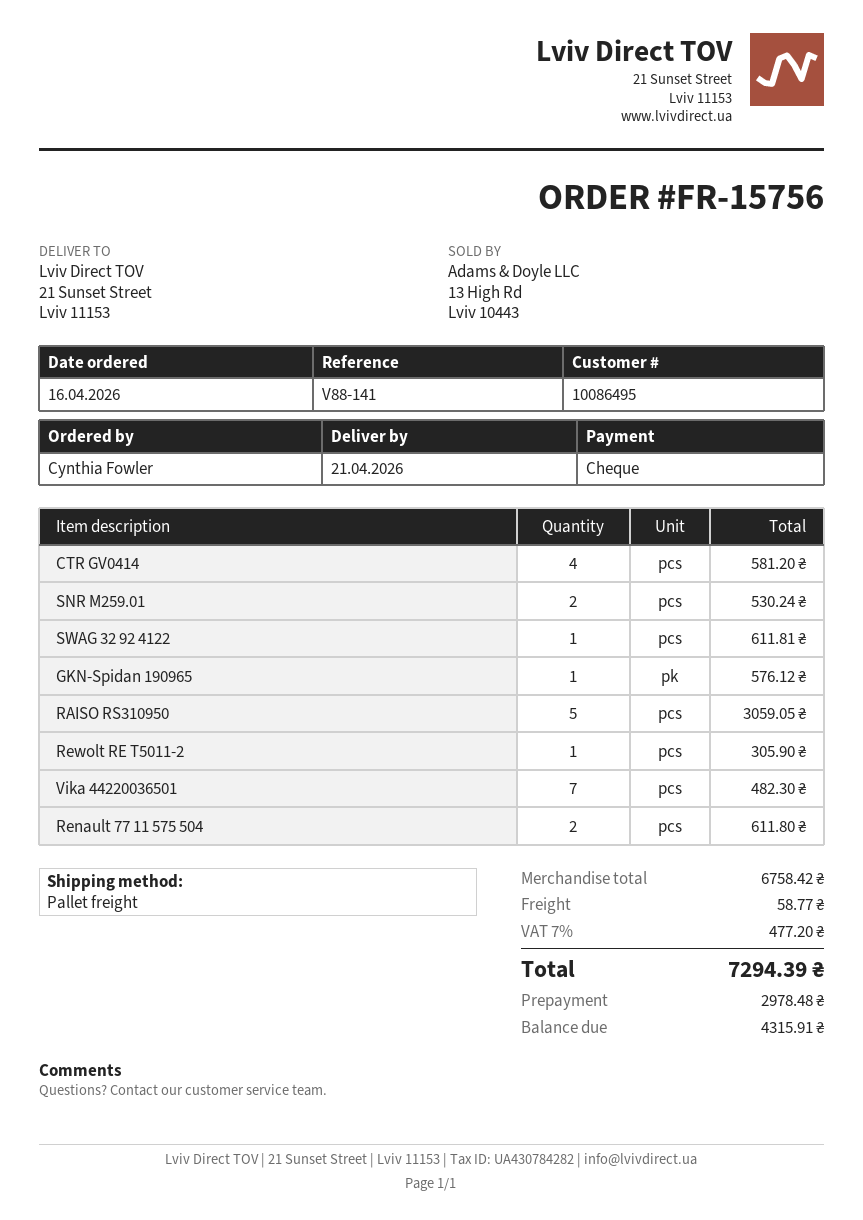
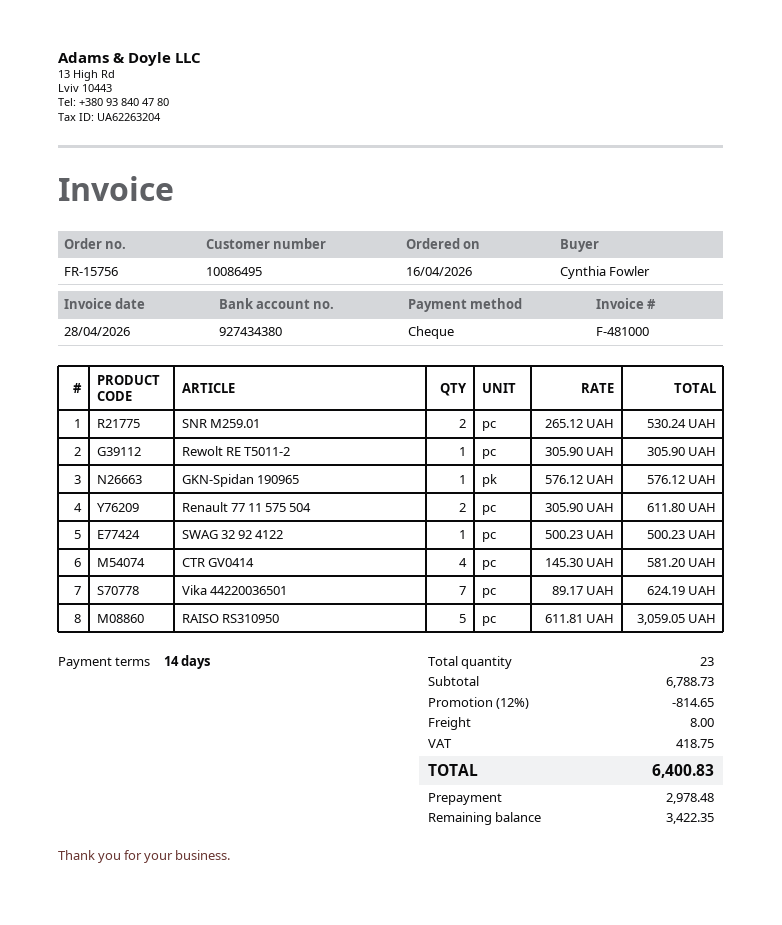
SWAG 32 92 4122: 1 for 611.81 -> 1 for 500.23
Vika 44220036501: 7 for 482.30 -> 7 for 624.19
subtotal: 6758.42 -> 6788.73
discount: none -> 12% = 814.65
shipping: 58.77 -> 8.00
tax: 477.20 -> 418.75
total: 7294.39 -> 6400.83
balance: 4315.91 -> 3422.35

